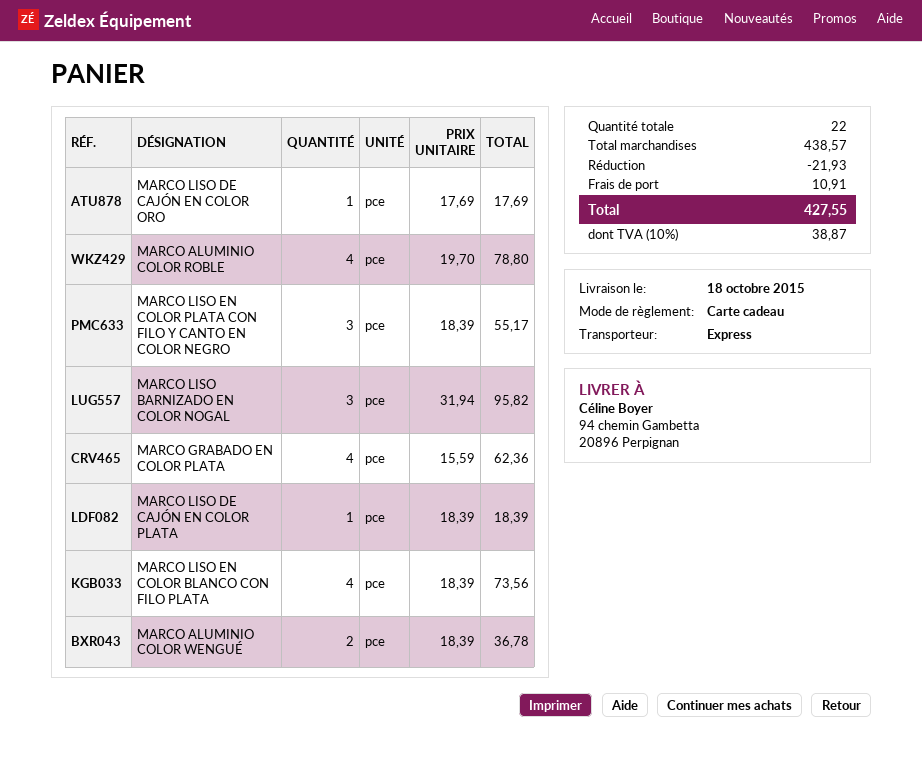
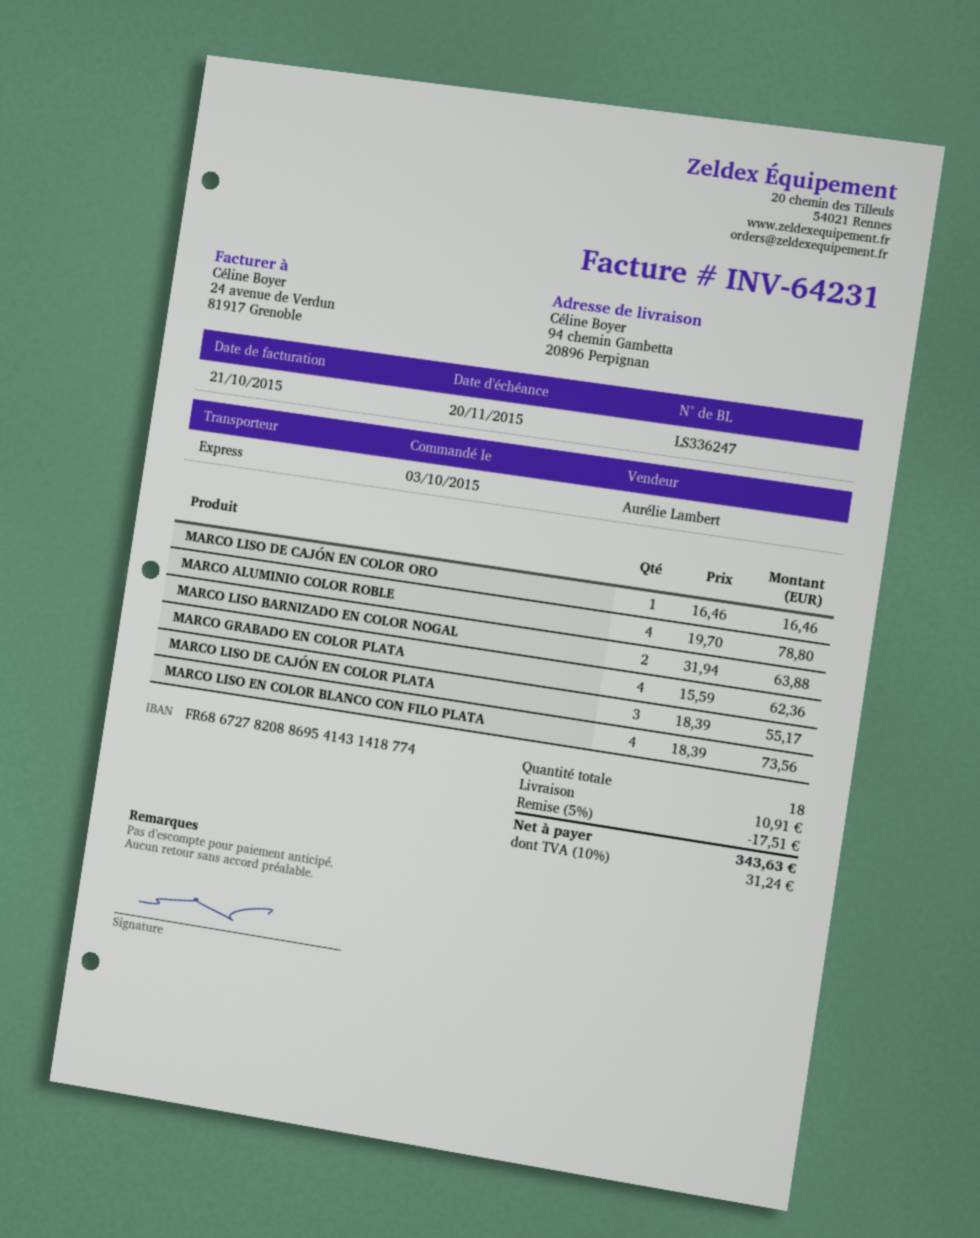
MARCO LISO DE CAJÓN EN COLOR ORO: 1 x 17.69 = 17.69 -> 1 x 16.46 = 16.46
MARCO LISO EN COLOR PLATA CON FILO Y CANTO EN COLOR NEGRO: 3 x 18.39 = 55.17 -> none
MARCO LISO BARNIZADO EN COLOR NOGAL: 3 x 31.94 = 95.82 -> 2 x 31.94 = 63.88
MARCO LISO DE CAJÓN EN COLOR PLATA: 1 x 18.39 = 18.39 -> 3 x 18.39 = 55.17
MARCO ALUMINIO COLOR WENGUÉ: 2 x 18.39 = 36.78 -> none
total quantity: 22 -> 18
discount: 21.93 -> 17.51
tax: 10% = 38.87 -> 10% = 31.24
total: 427.55 -> 343.63

